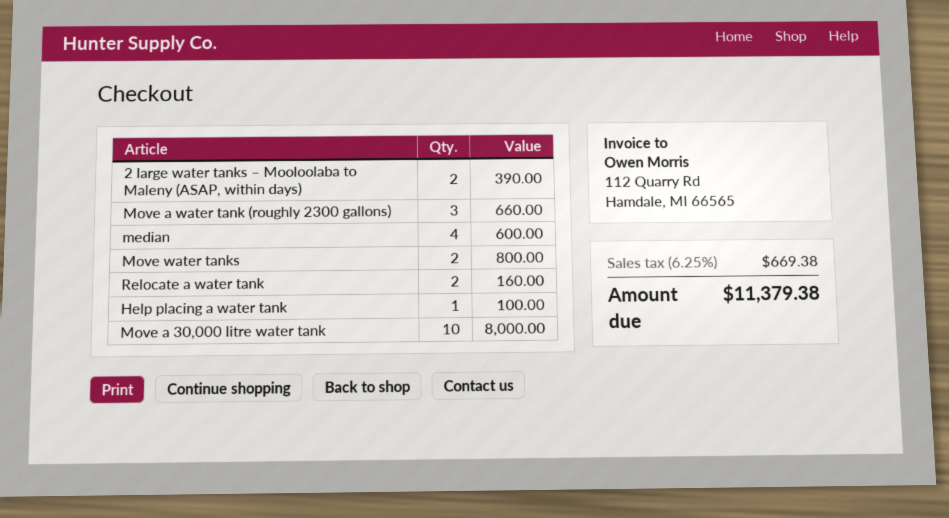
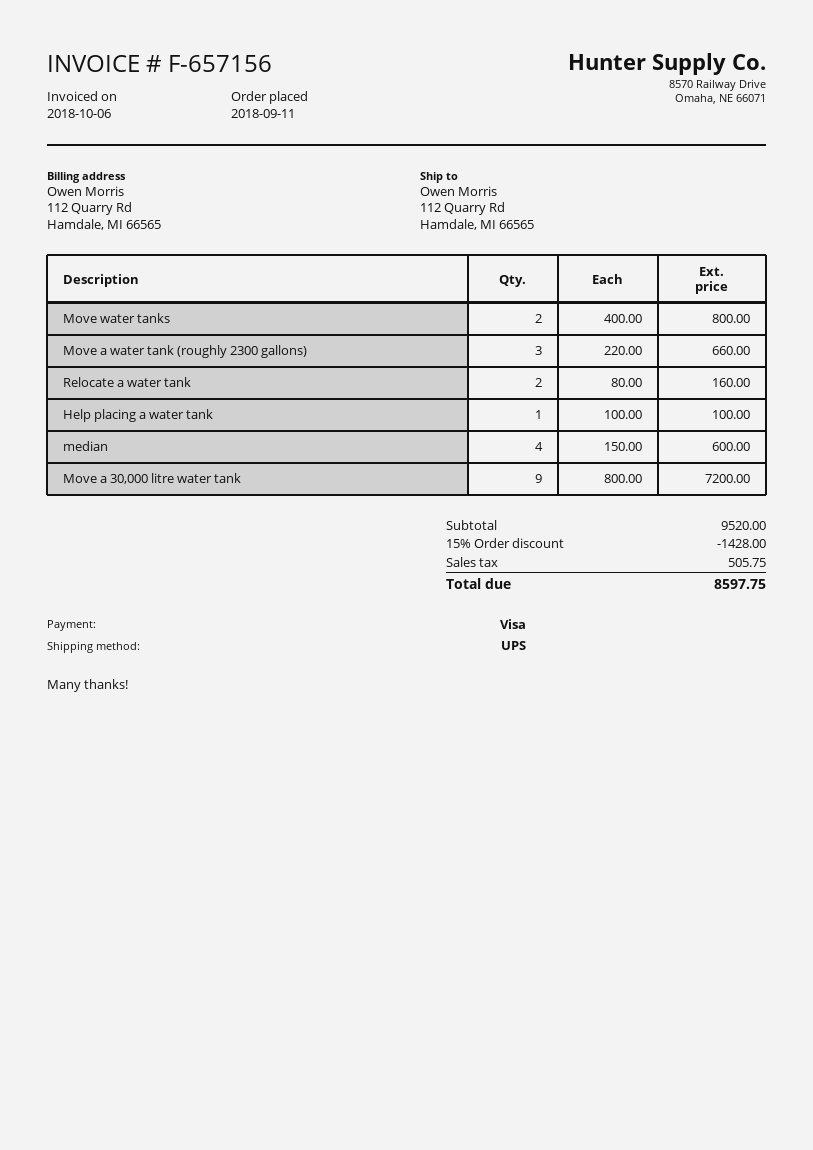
2 large water tanks – Mooloolaba to Maleny (ASAP, within days): 2 for 390.00 -> none
Move a 30,000 litre water tank: 10 for 8000.00 -> 9 for 7200.00
discount: none -> 15% = 1428.00
tax: 669.38 -> 505.75
total: 11379.38 -> 8597.75

